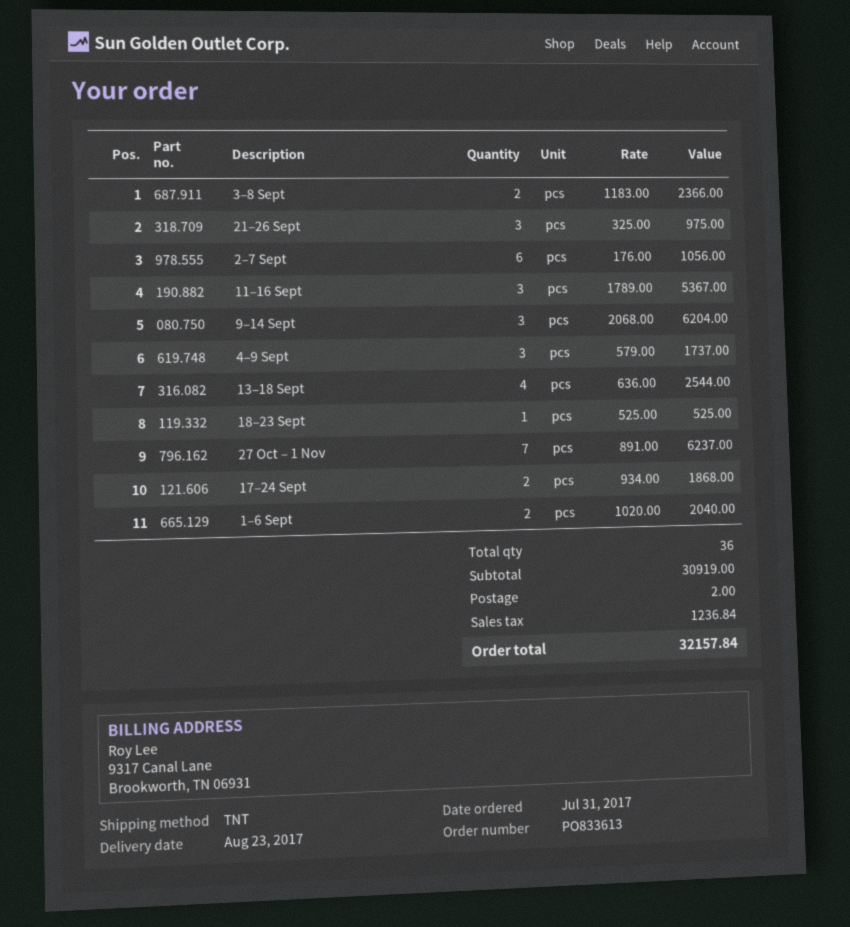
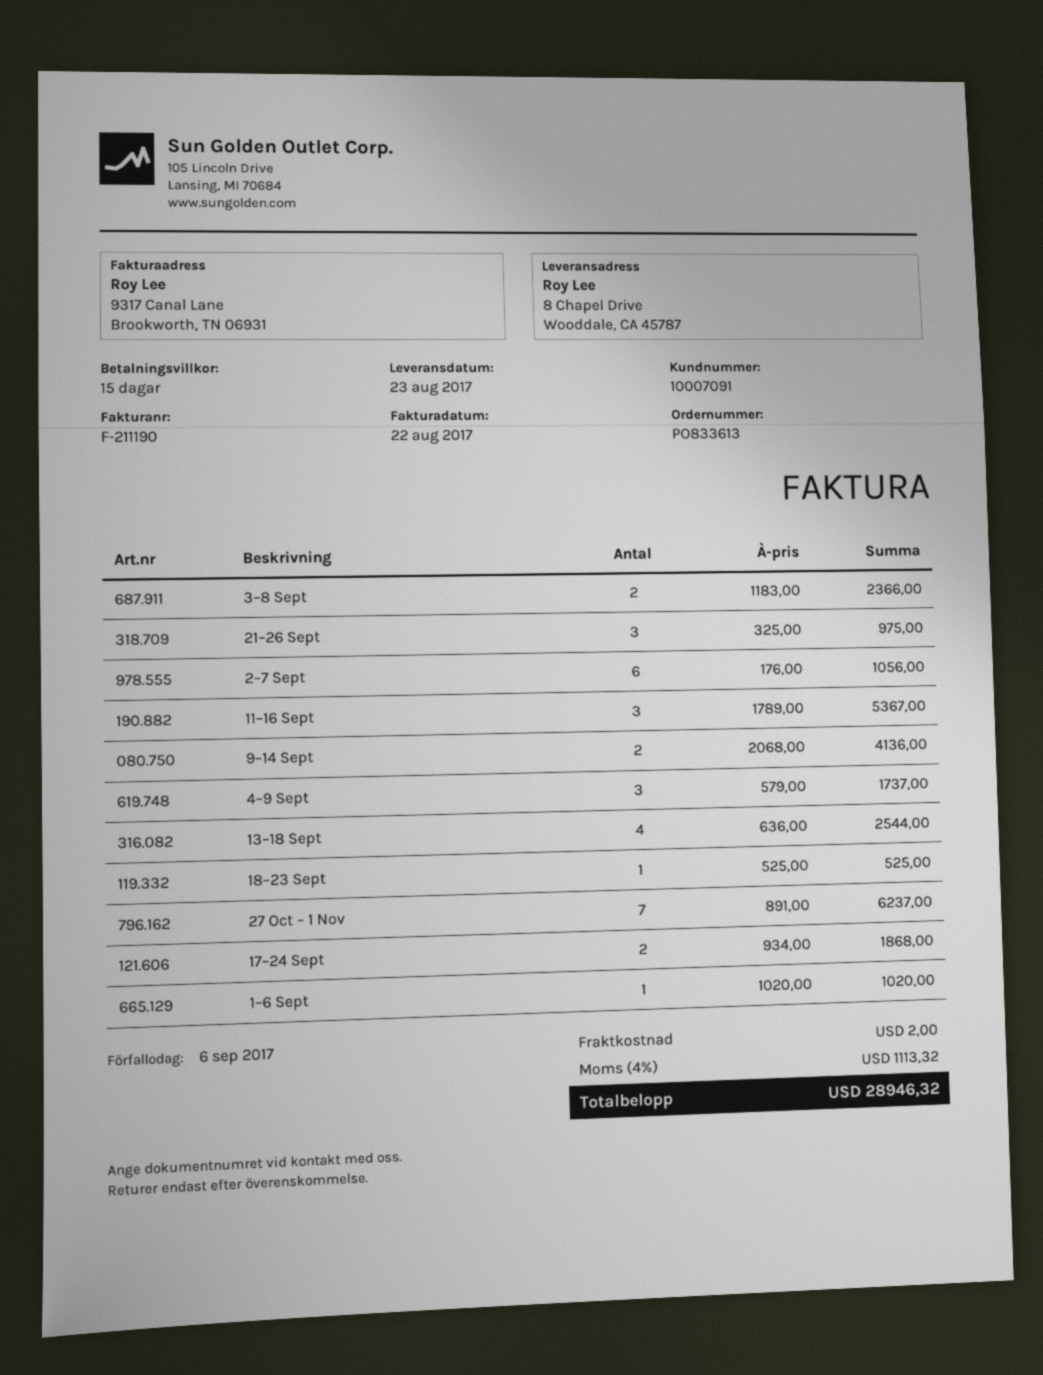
9–14 Sept: 3 x 2068.00 = 6204.00 -> 2 x 2068.00 = 4136.00
1–6 Sept: 2 x 1020.00 = 2040.00 -> 1 x 1020.00 = 1020.00
tax: 1236.84 -> 1113.32
total: 32157.84 -> 28946.32

